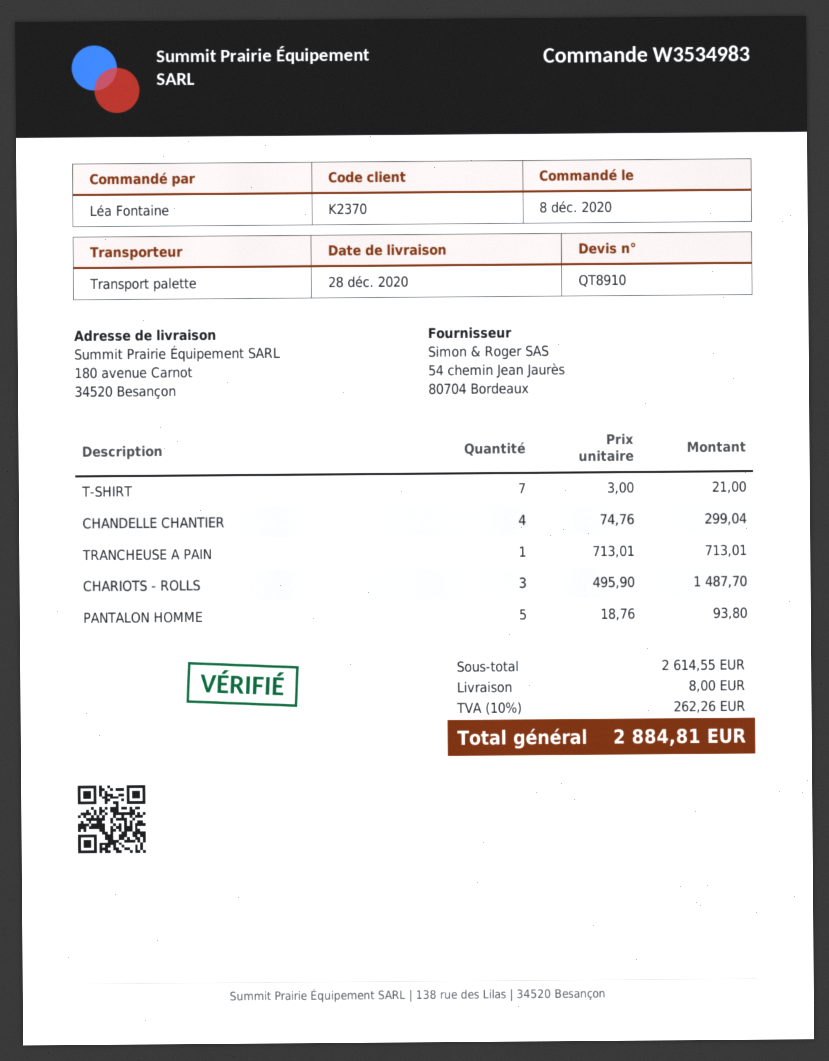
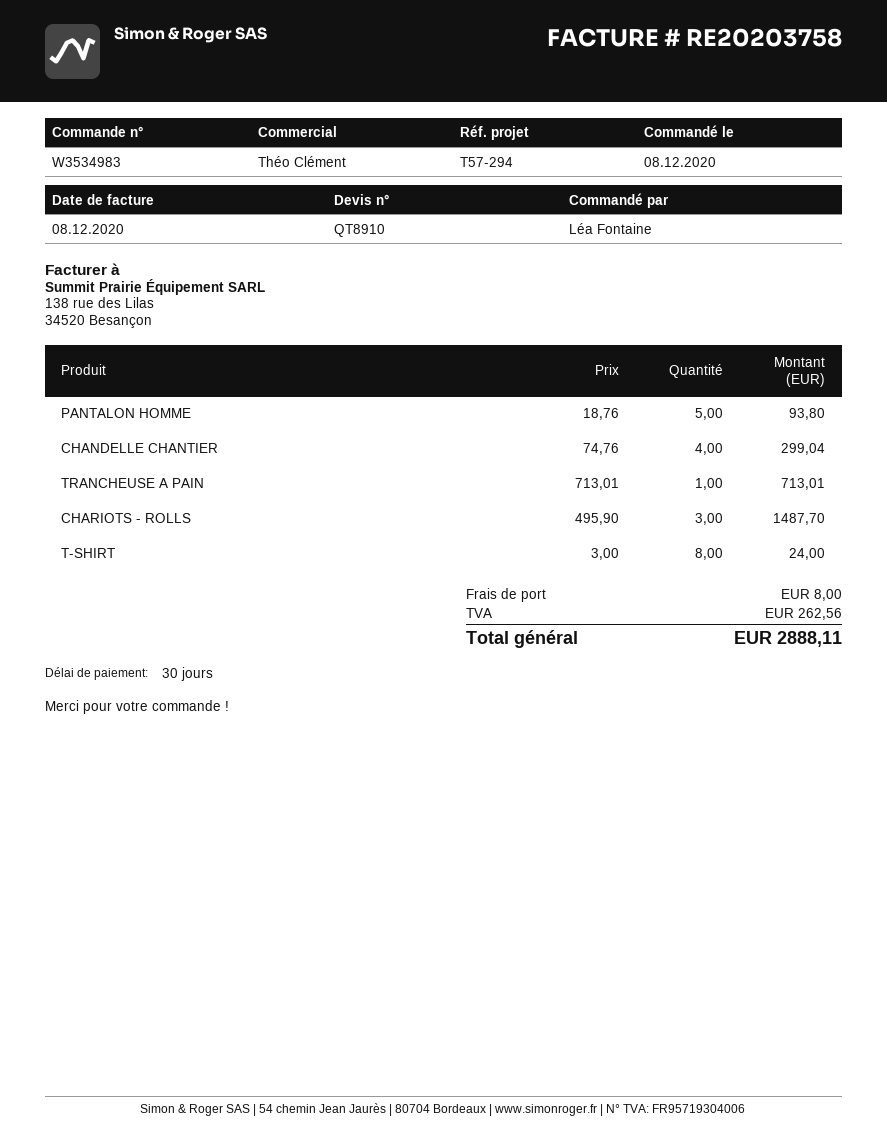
T-SHIRT: 7 x 3.00 = 21.00 -> 8 x 3.00 = 24.00
tax: 262.26 -> 262.56
total: 2884.81 -> 2888.11

